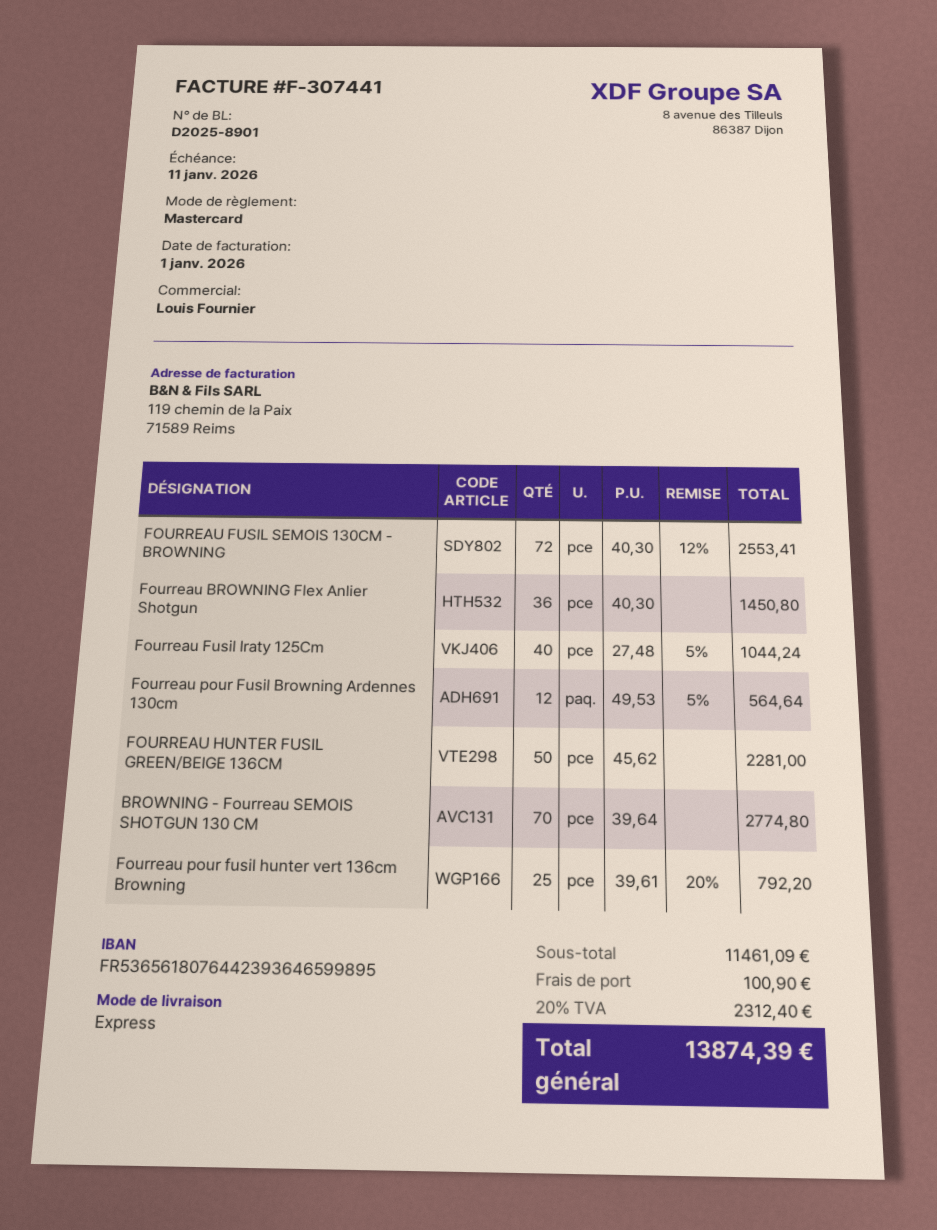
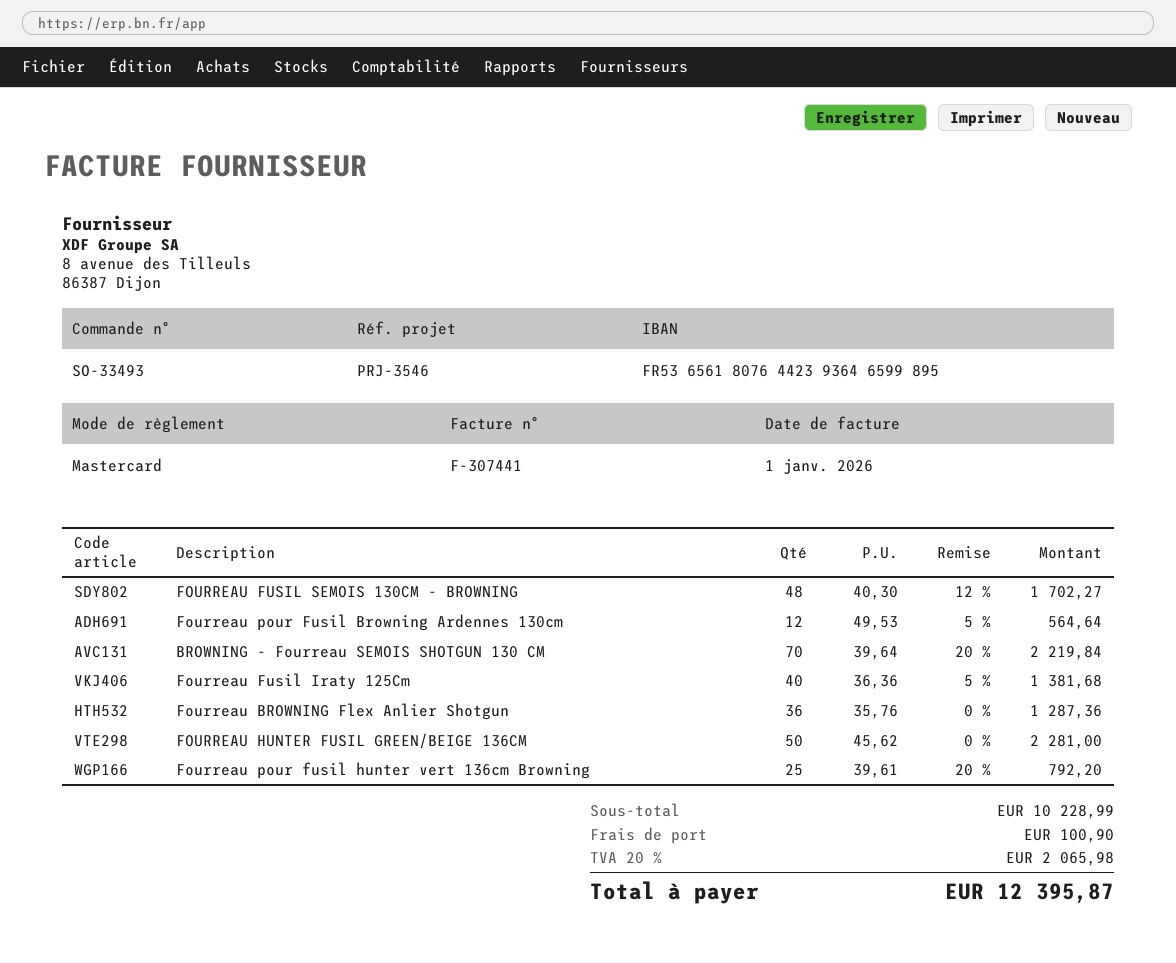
FOURREAU FUSIL SEMOIS 130CM - BROWNING: 72 x 40.30 - 12% = 2553.41 -> 48 x 40.30 - 12% = 1702.27
Fourreau BROWNING Flex Anlier Shotgun: 36 x 40.30 = 1450.80 -> 36 x 35.76 = 1287.36
Fourreau Fusil Iraty 125Cm: 40 x 27.48 - 5% = 1044.24 -> 40 x 36.36 - 5% = 1381.68
BROWNING - Fourreau SEMOIS SHOTGUN 130 CM: 70 x 39.64 = 2774.80 -> 70 x 39.64 - 20% = 2219.84
subtotal: 11461.09 -> 10228.99
tax: 20% = 2312.40 -> 20% = 2065.98
total: 13874.39 -> 12395.87

